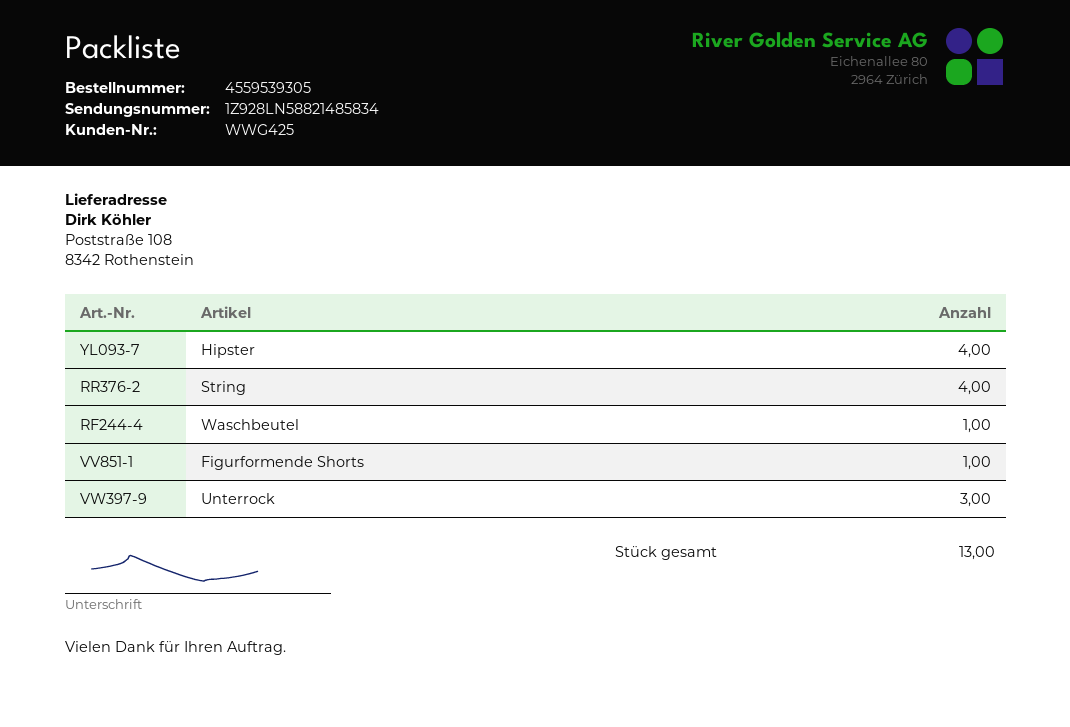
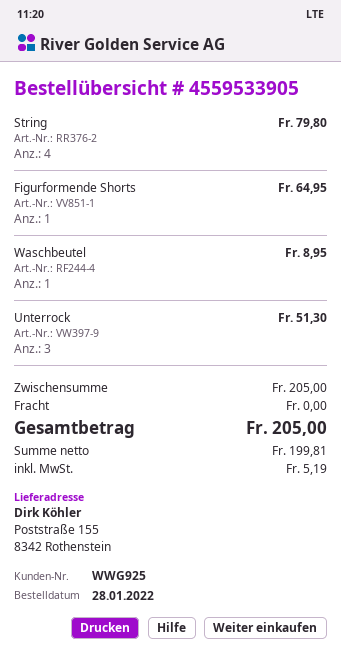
order number: 4559539305 -> 4559533905
customer number: WWG425 -> WWG925
ship to: Poststraße 108, 8342 Rothenstein -> Poststraße 155, 8342 Rothenstein
Hipster: 4 -> none

